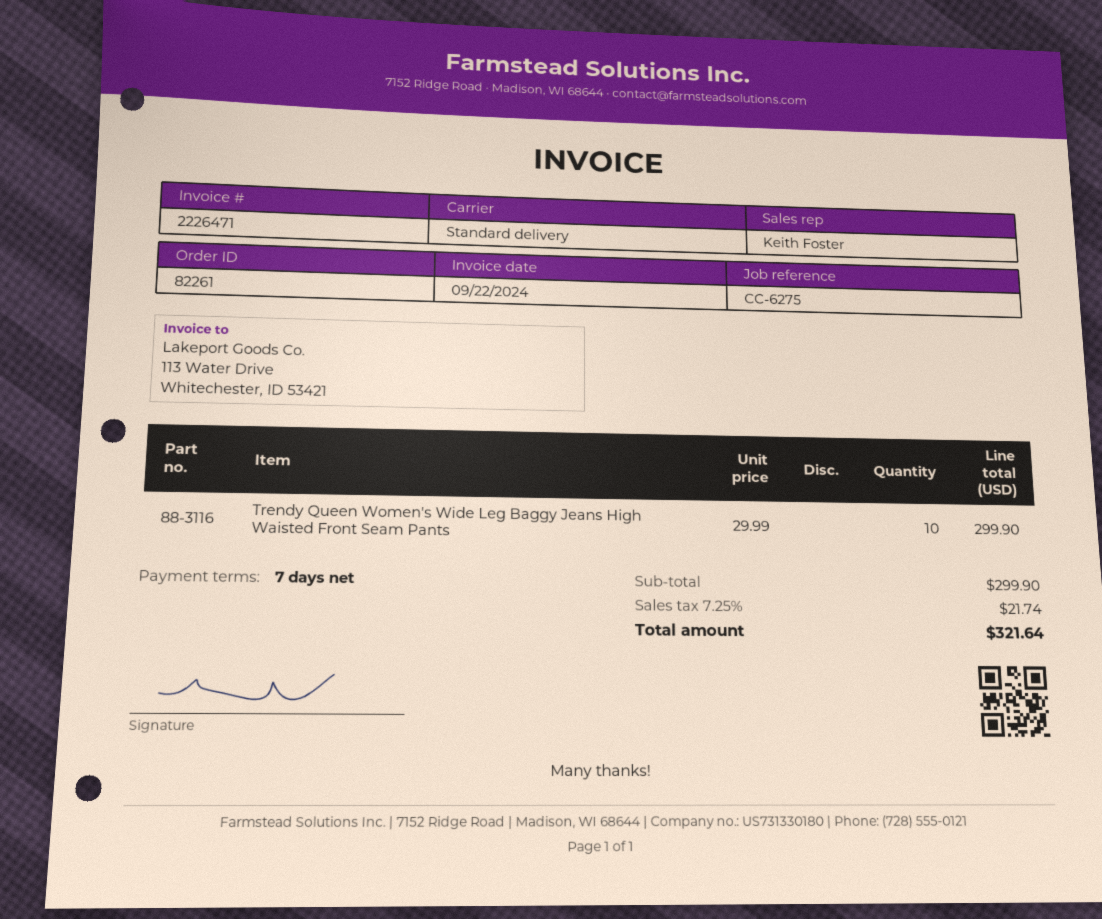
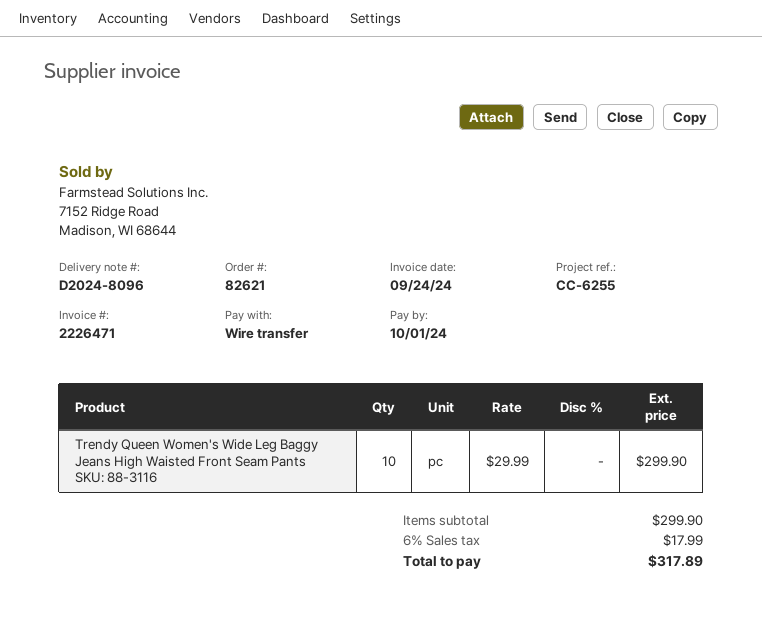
order number: 82261 -> 82621
invoice date: 2024-09-22 -> 2024-09-24
reference: CC-6275 -> CC-6255
tax: 7.25% = 21.74 -> 6% = 17.99
total: 321.64 -> 317.89

